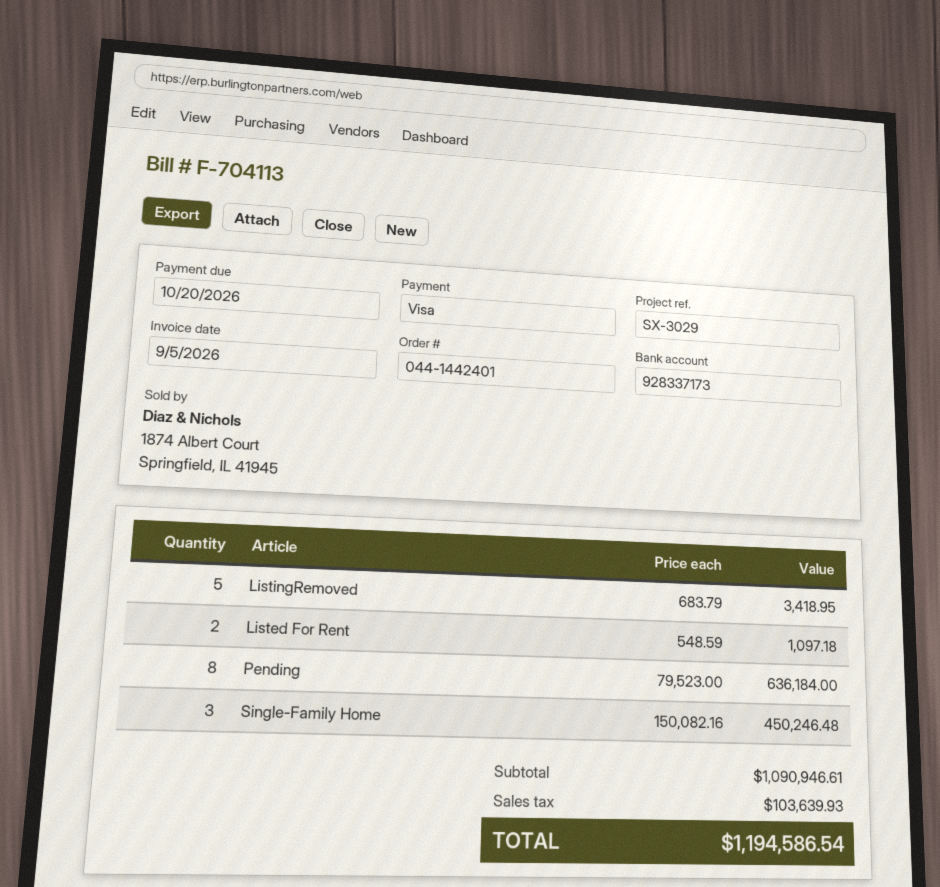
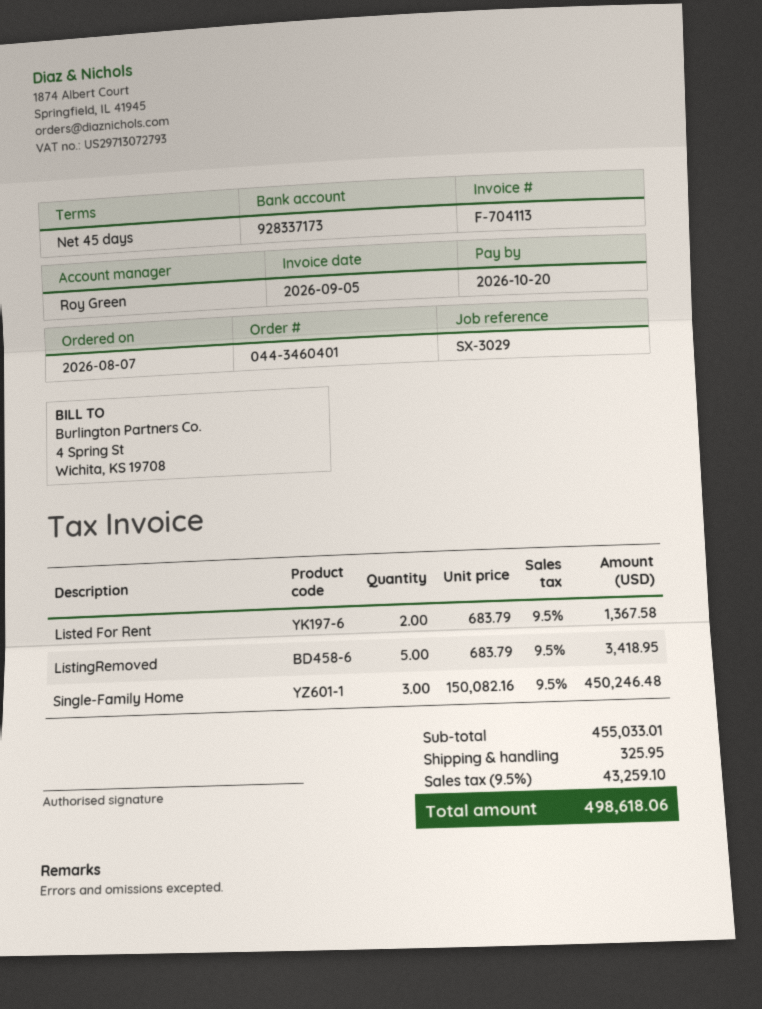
order number: 044-1442401 -> 044-3460401
Listed For Rent: 2 x 548.59 = 1097.18 -> 2 x 683.79 = 1367.58
Pending: 8 x 79523.00 = 636184.00 -> none
subtotal: 1090946.61 -> 455033.01
shipping: none -> 325.95
tax: 103639.93 -> 43259.10
total: 1194586.54 -> 498618.06

